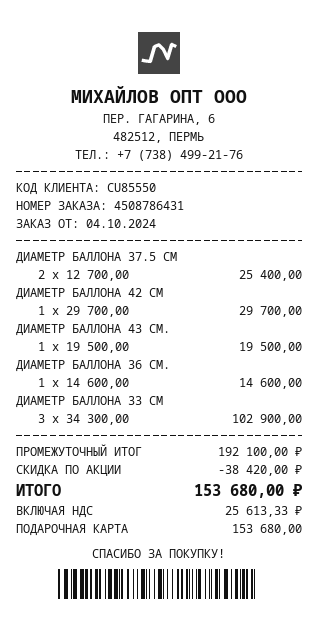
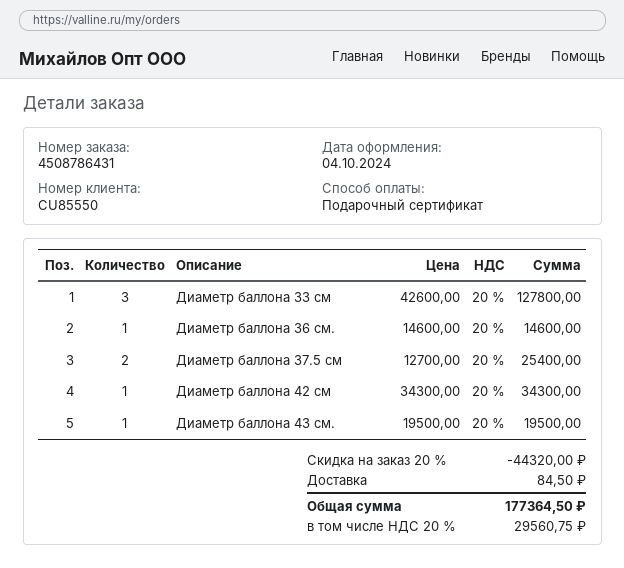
ДИАМЕТР БАЛЛОНА 42 СМ: 1 x 29700.00 = 29700.00 -> 1 x 34300.00 = 34300.00
ДИАМЕТР БАЛЛОНА 33 СМ: 3 x 34300.00 = 102900.00 -> 3 x 42600.00 = 127800.00
discount: 38420.00 -> 44320.00
shipping: none -> 84.50
tax: 25613.33 -> 29560.75
total: 153680.00 -> 177364.50

